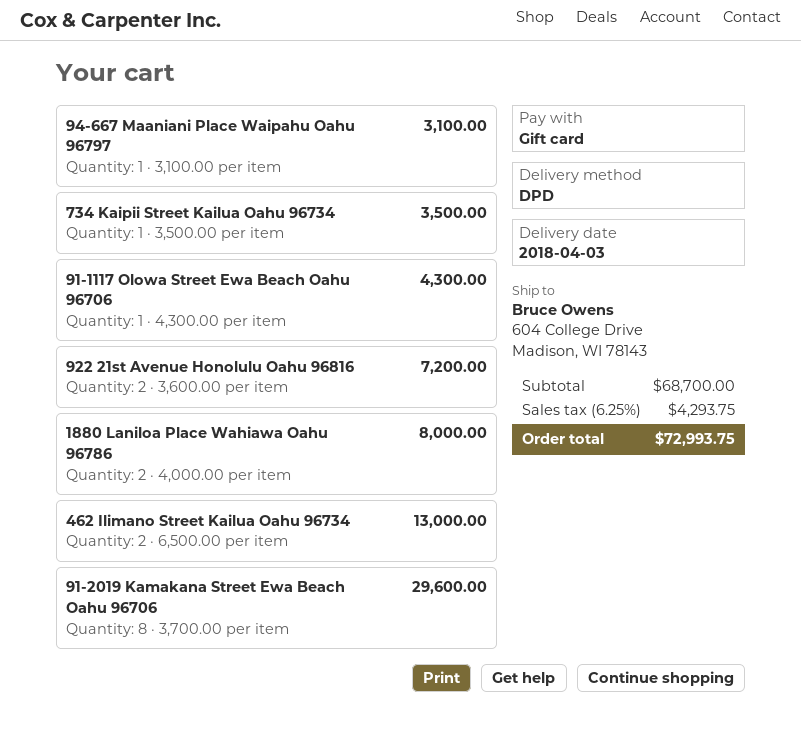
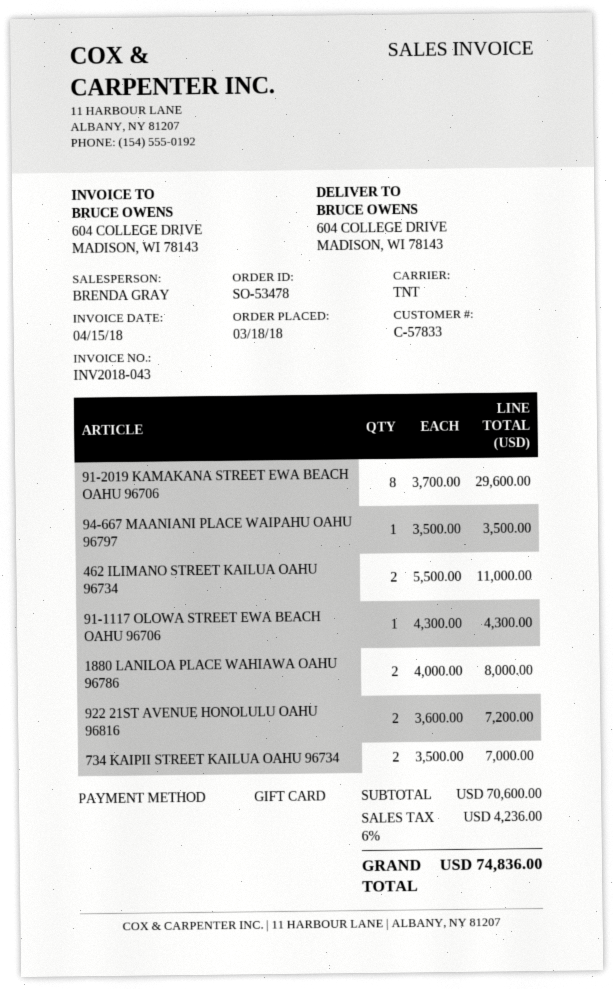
shipping method: DPD -> TNT
94-667 Maaniani Place Waipahu Oahu 96797: 1 x 3100.00 = 3100.00 -> 1 x 3500.00 = 3500.00
734 Kaipii Street Kailua Oahu 96734: 1 x 3500.00 = 3500.00 -> 2 x 3500.00 = 7000.00
462 Ilimano Street Kailua Oahu 96734: 2 x 6500.00 = 13000.00 -> 2 x 5500.00 = 11000.00
subtotal: 68700.00 -> 70600.00
tax: 6.25% = 4293.75 -> 6% = 4236.00
total: 72993.75 -> 74836.00

